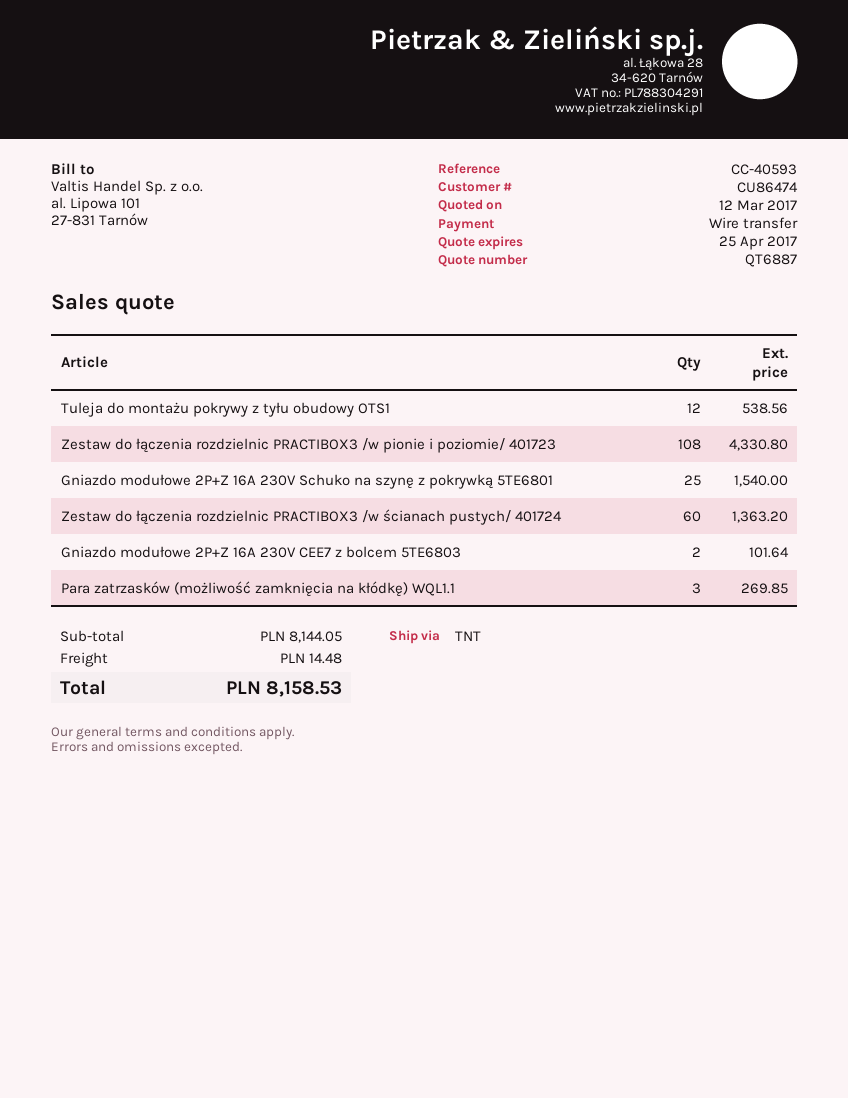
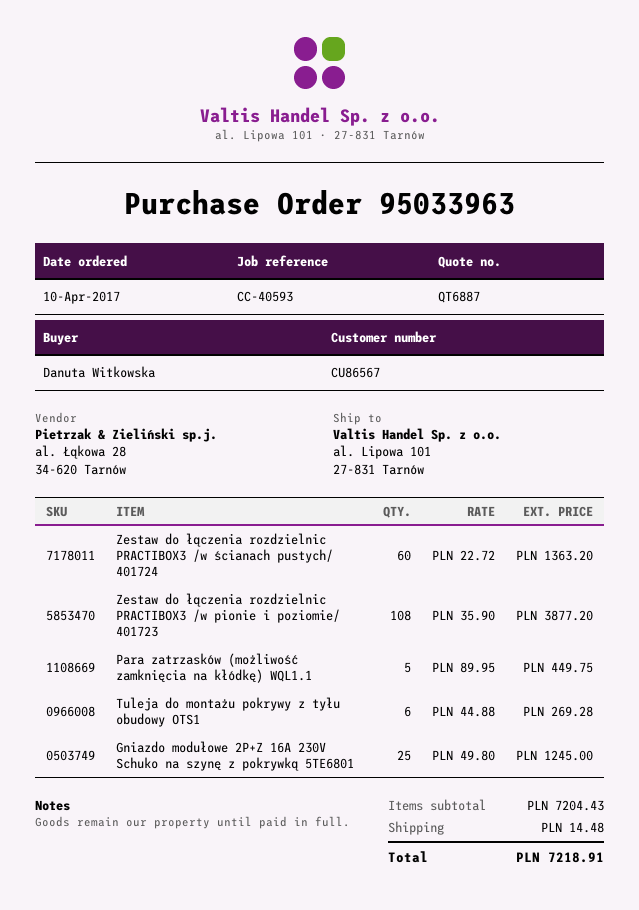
customer number: CU86474 -> CU86567
Tuleja do montażu pokrywy z tyłu obudowy OTS1: 12 for 538.56 -> 6 for 269.28
Zestaw do łączenia rozdzielnic PRACTIBOX3 /w pionie i poziomie/ 401723: 108 for 4330.80 -> 108 for 3877.20
Gniazdo modułowe 2P+Z 16A 230V Schuko na szynę z pokrywką 5TE6801: 25 for 1540.00 -> 25 for 1245.00
Gniazdo modułowe 2P+Z 16A 230V CEE7 z bolcem 5TE6803: 2 for 101.64 -> none
Para zatrzasków (możliwość zamknięcia na kłódkę) WQL1.1: 3 for 269.85 -> 5 for 449.75
subtotal: 8144.05 -> 7204.43
total: 8158.53 -> 7218.91

